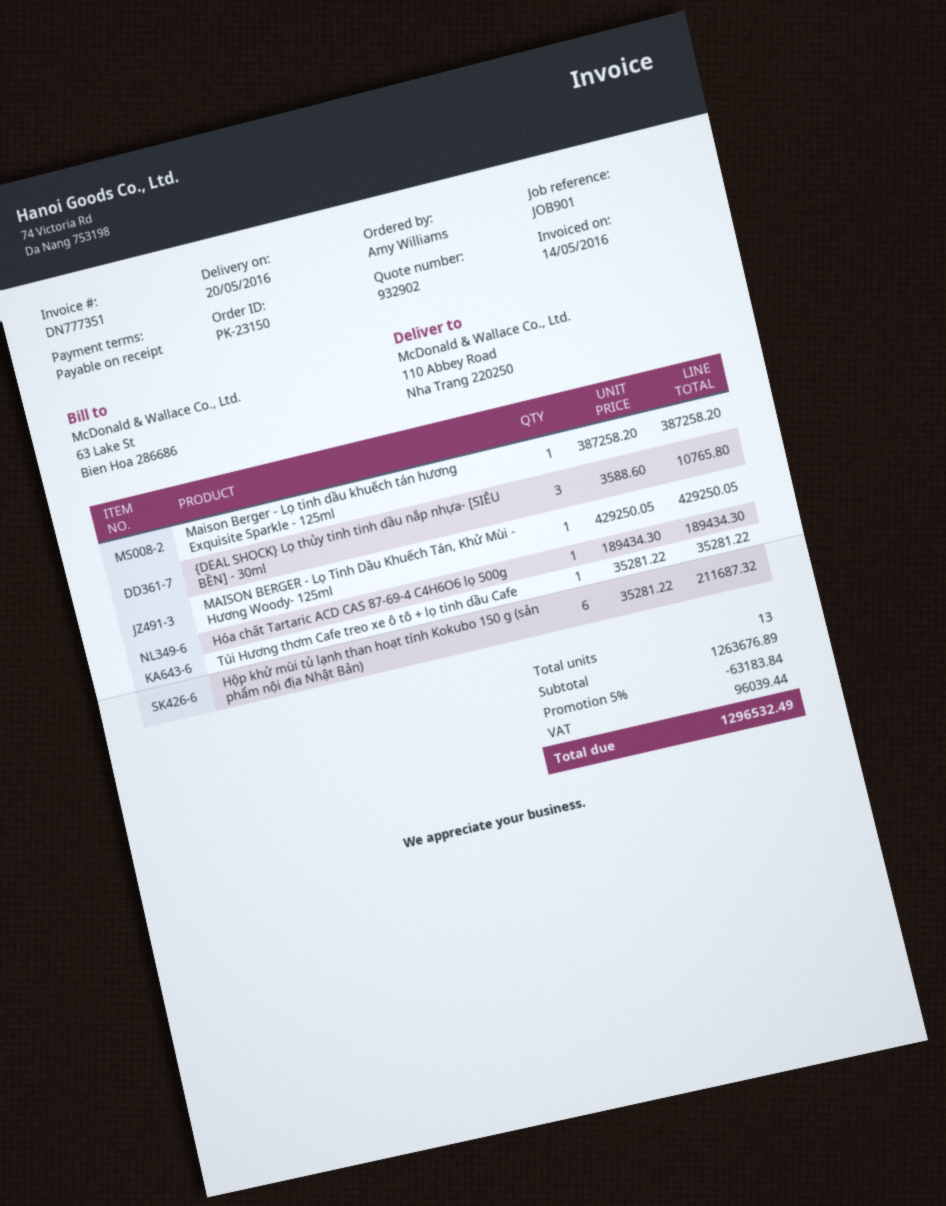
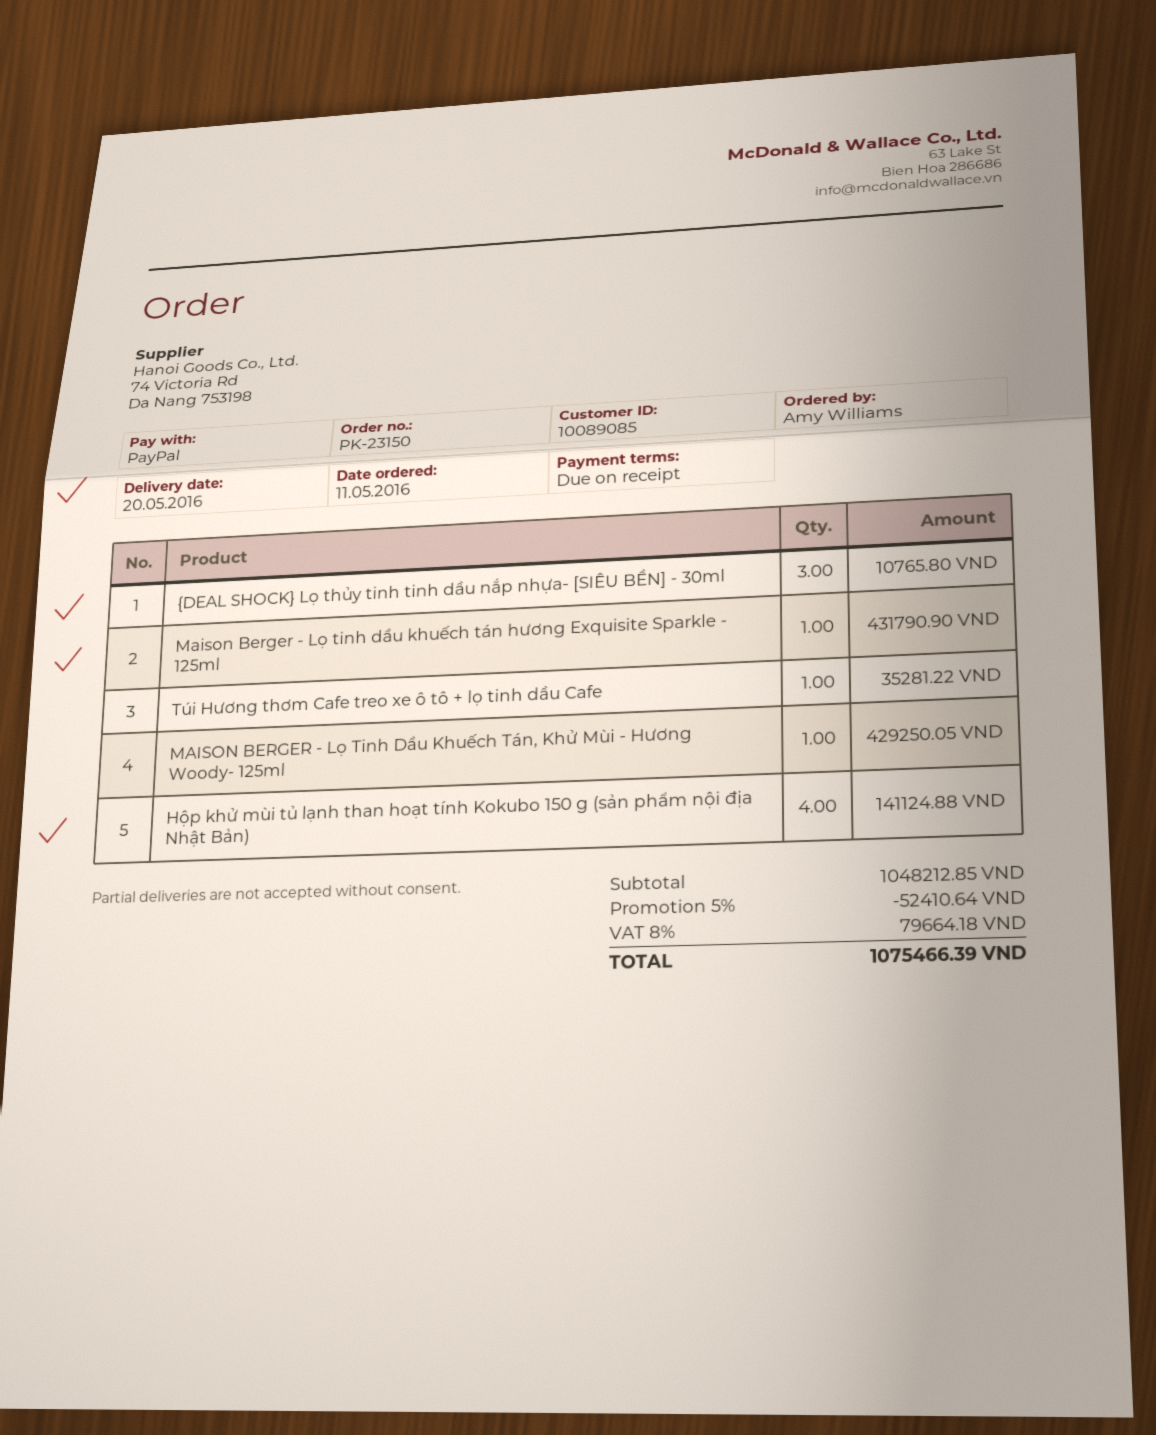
Maison Berger - Lọ tinh dầu khuếch tán hương Exquisite Sparkle - 125ml: 1 for 387258.20 -> 1 for 431790.90
Hóa chất Tartaric ACD CAS 87-69-4 C4H6O6 lọ 500g: 1 for 189434.30 -> none
Hộp khử mùi tủ lạnh than hoạt tính Kokubo 150 g (sản phẩm nội địa Nhật Bản): 6 for 211687.32 -> 4 for 141124.88
subtotal: 1263676.89 -> 1048212.85
discount: 5% = 63183.84 -> 5% = 52410.64
tax: 96039.44 -> 79664.18
total: 1296532.49 -> 1075466.39

